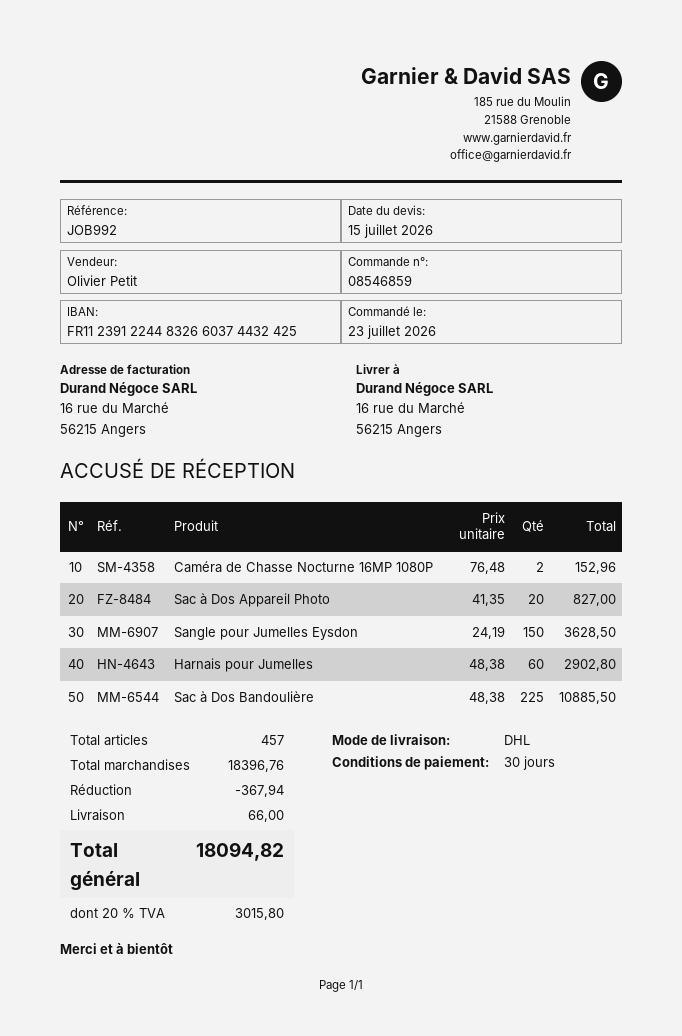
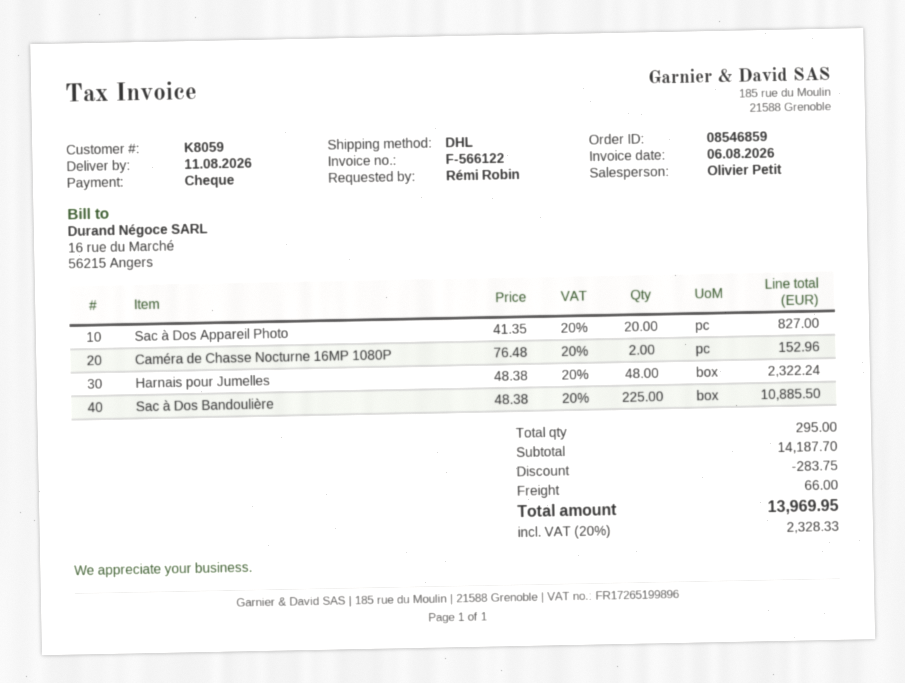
Sangle pour Jumelles Eysdon: 150 x 24.19 = 3628.50 -> none
Harnais pour Jumelles: 60 x 48.38 = 2902.80 -> 48 x 48.38 = 2322.24
total quantity: 457 -> 295
subtotal: 18396.76 -> 14187.70
discount: 367.94 -> 283.75
tax: 20% = 3015.80 -> 20% = 2328.33
total: 18094.82 -> 13969.95

